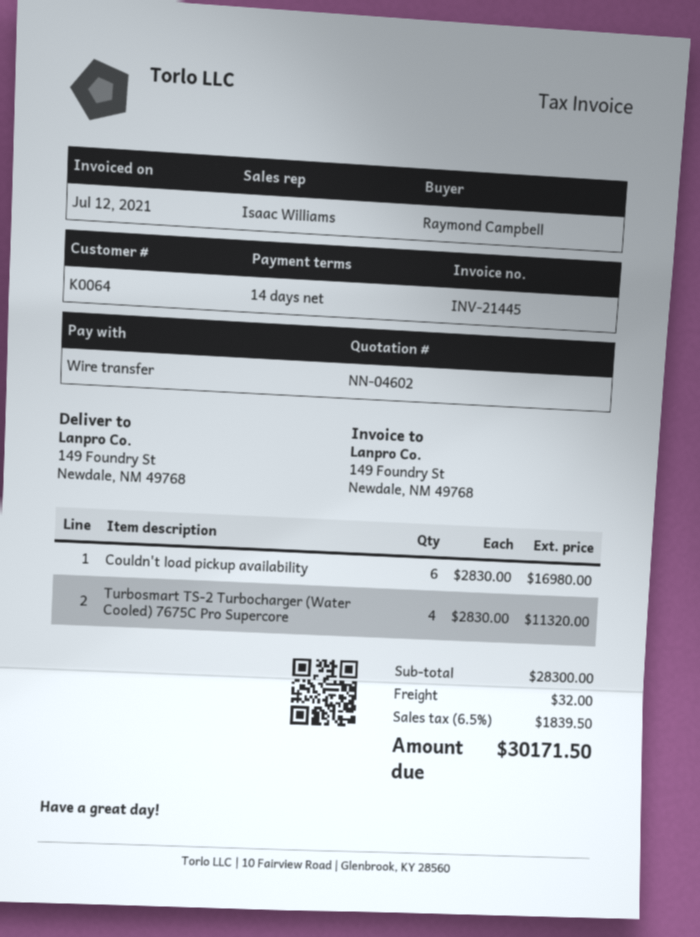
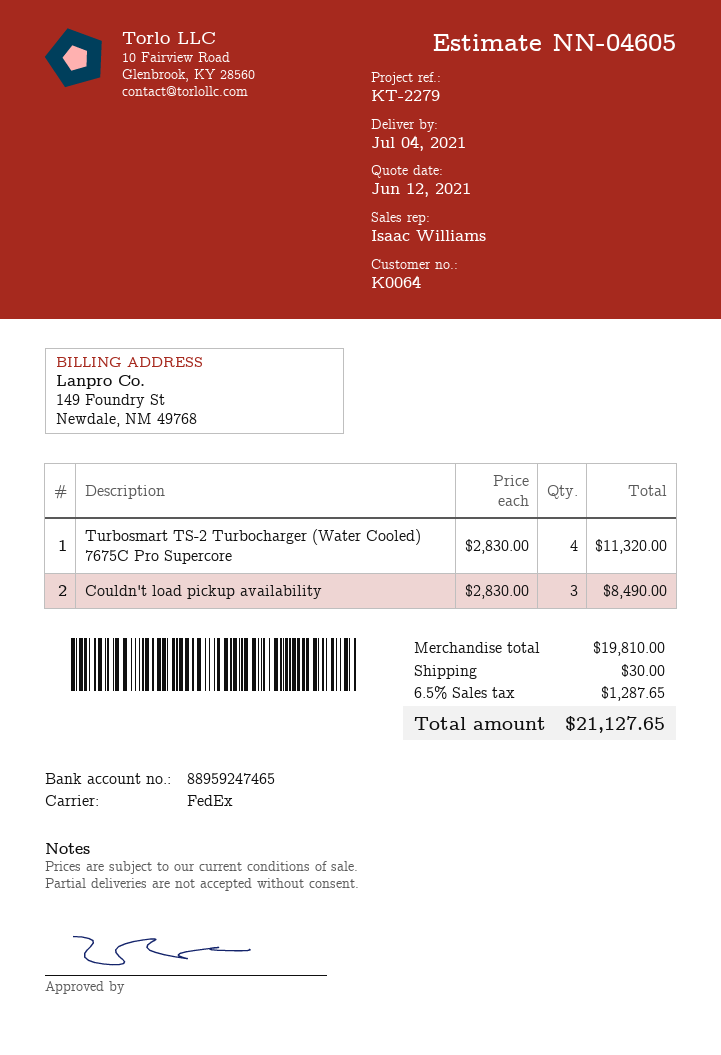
quote number: NN-04602 -> NN-04605
Couldn't load pickup availability: 6 x 2830.00 = 16980.00 -> 3 x 2830.00 = 8490.00
subtotal: 28300.00 -> 19810.00
shipping: 32.00 -> 30.00
tax: 6.5% = 1839.50 -> 6.5% = 1287.65
total: 30171.50 -> 21127.65

